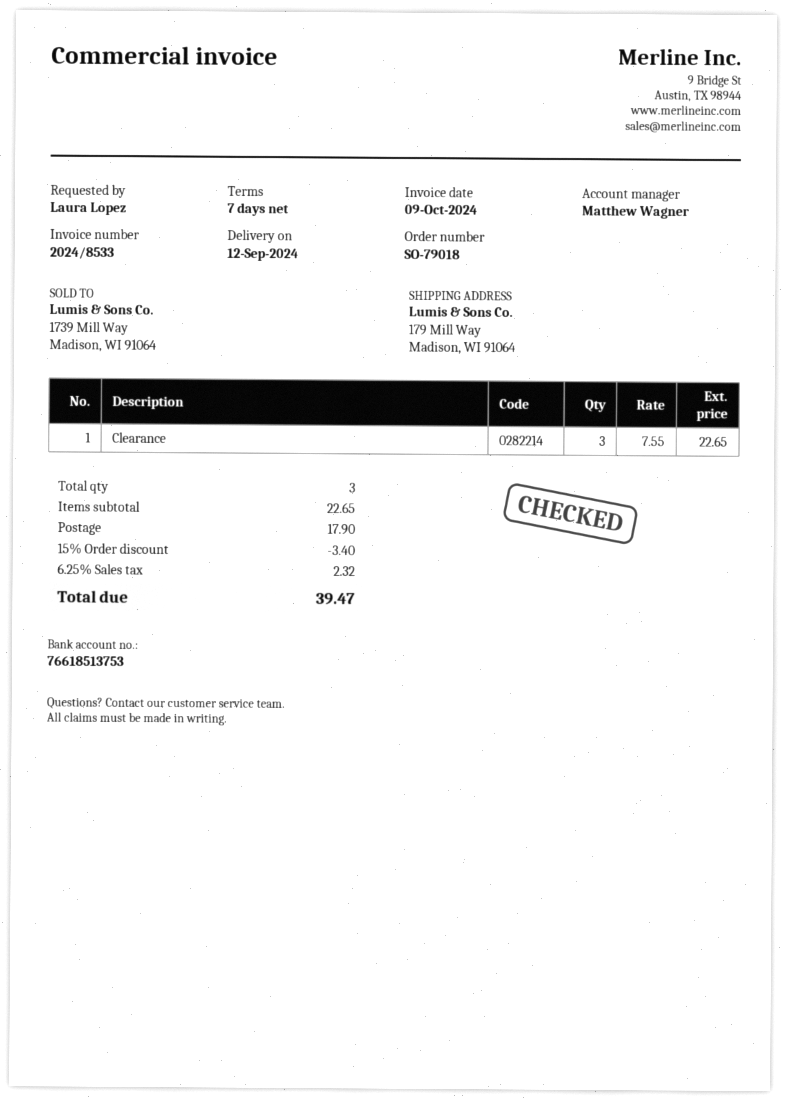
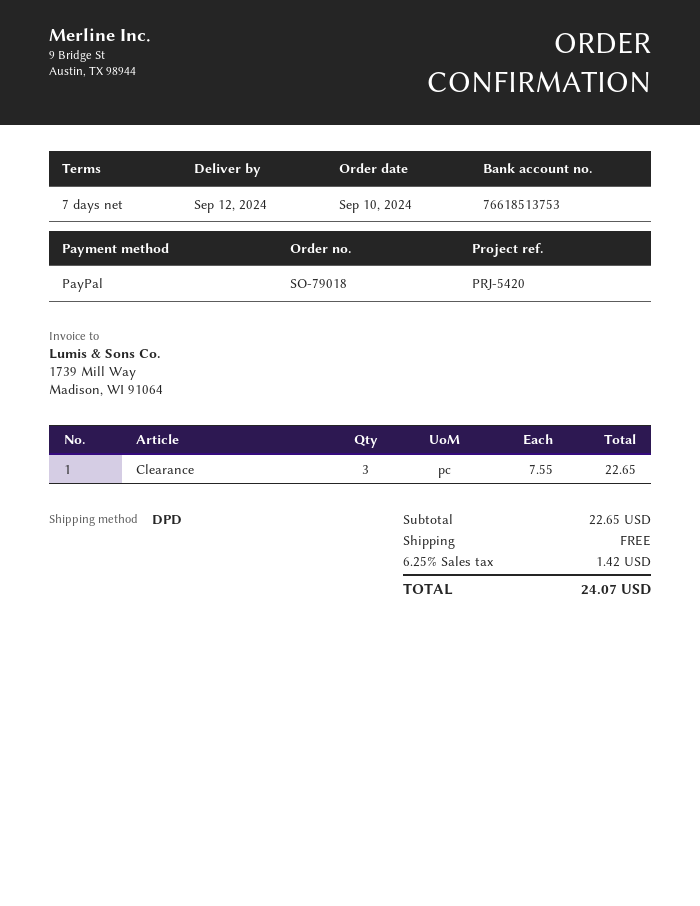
discount: 15% = 3.40 -> none
shipping: 17.90 -> 0.00
tax: 6.25% = 2.32 -> 6.25% = 1.42
total: 39.47 -> 24.07

